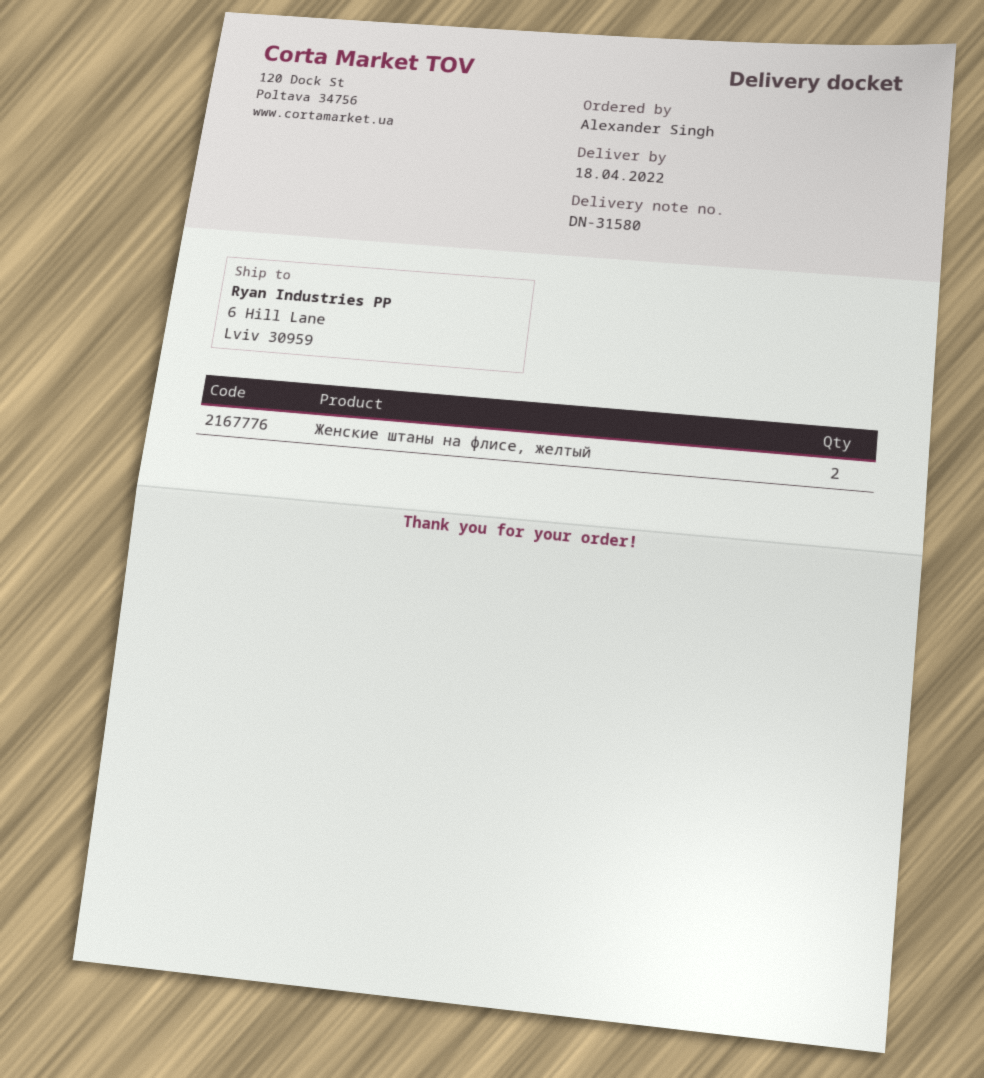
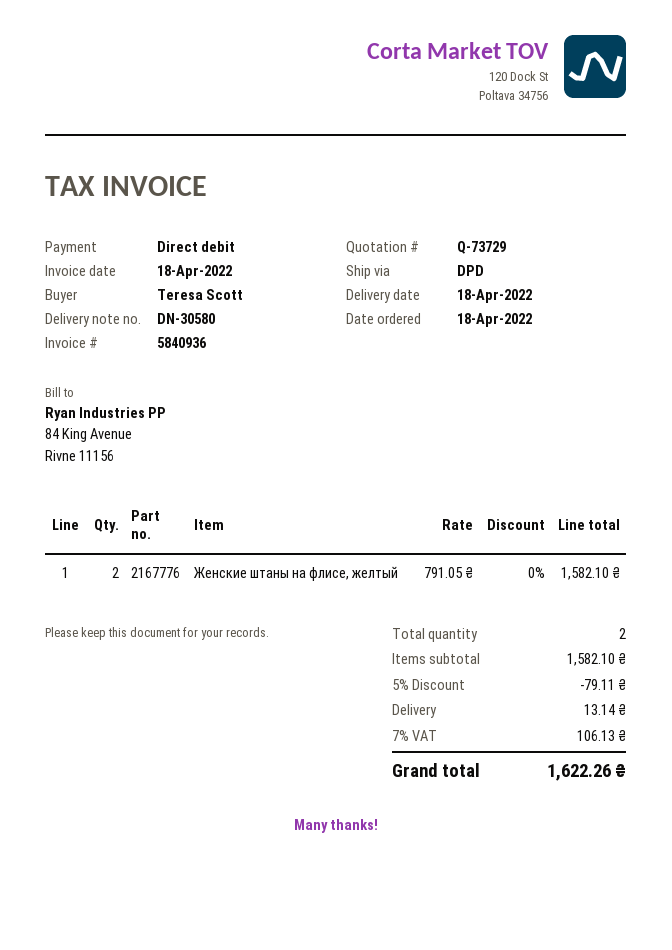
delivery note number: DN-31580 -> DN-30580
ordered by: Alexander Singh -> Teresa Scott

